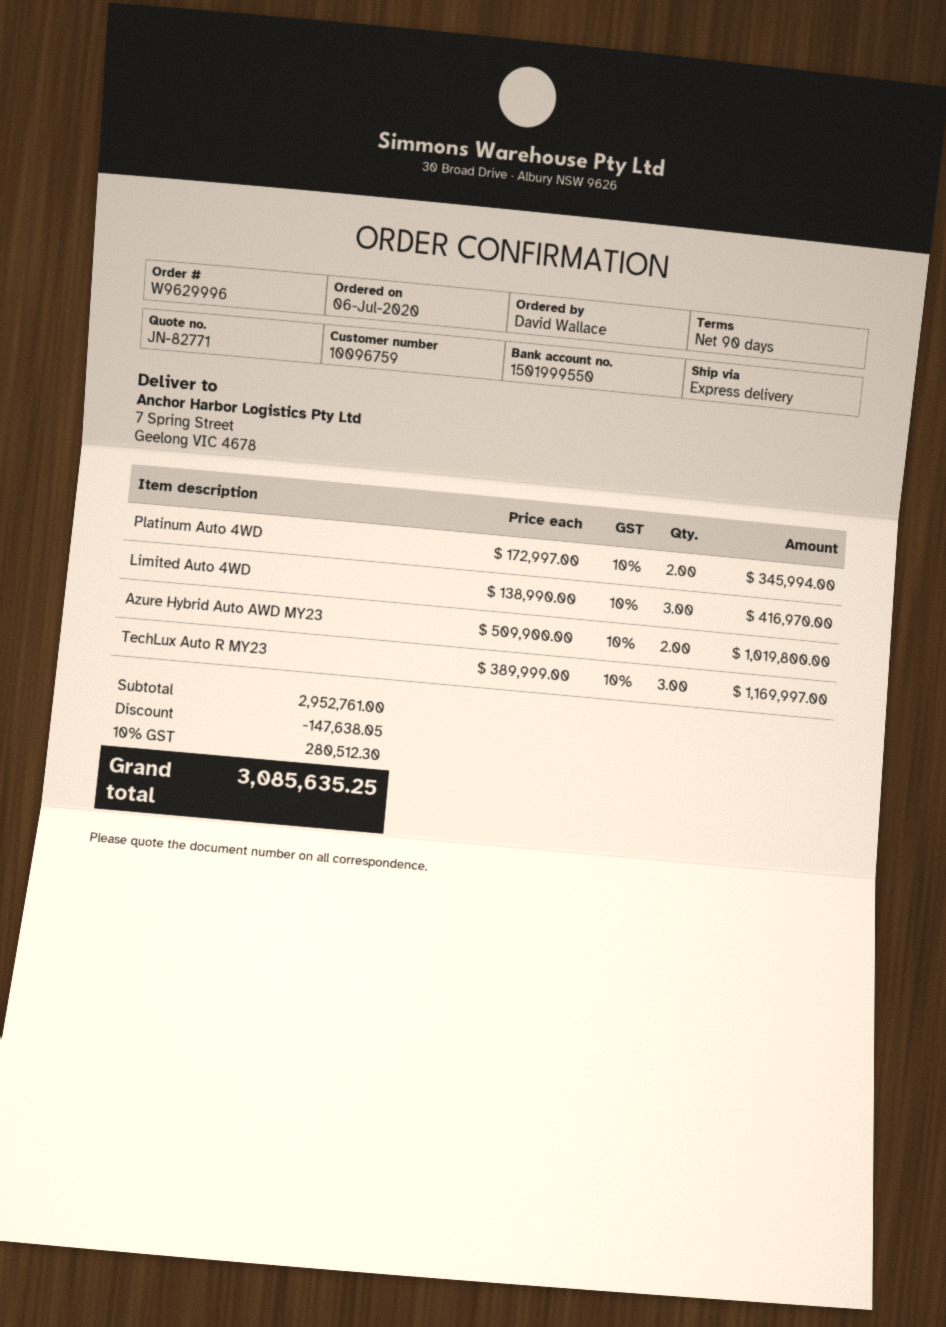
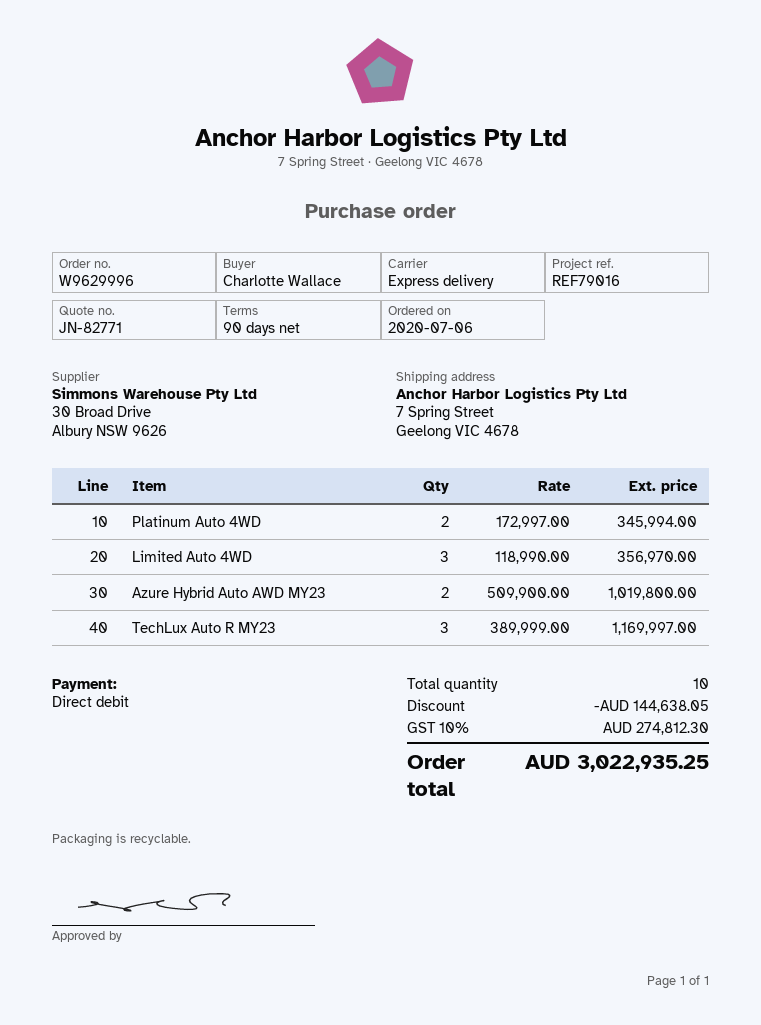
ordered by: David Wallace -> Charlotte Wallace
Limited Auto 4WD: 3 x 138990.00 = 416970.00 -> 3 x 118990.00 = 356970.00
discount: 147638.05 -> 144638.05
tax: 10% = 280512.30 -> 10% = 274812.30
total: 3085635.25 -> 3022935.25

